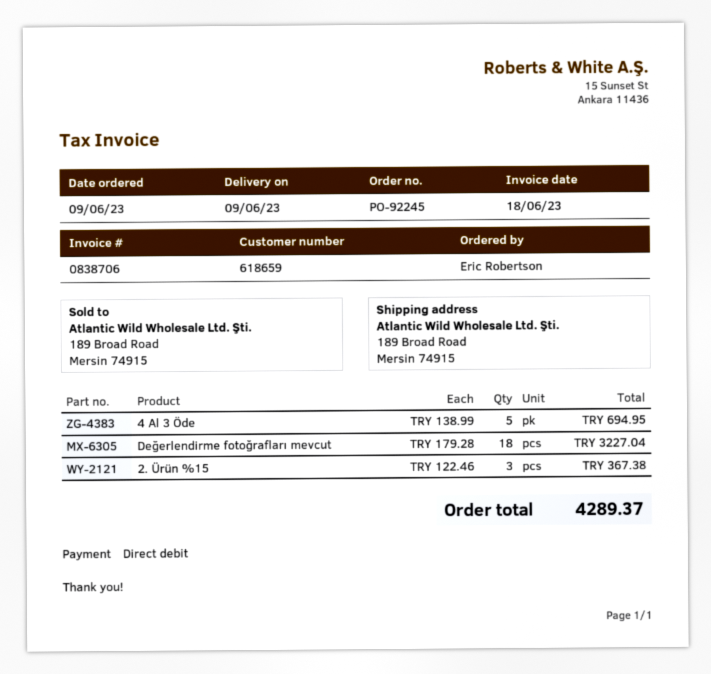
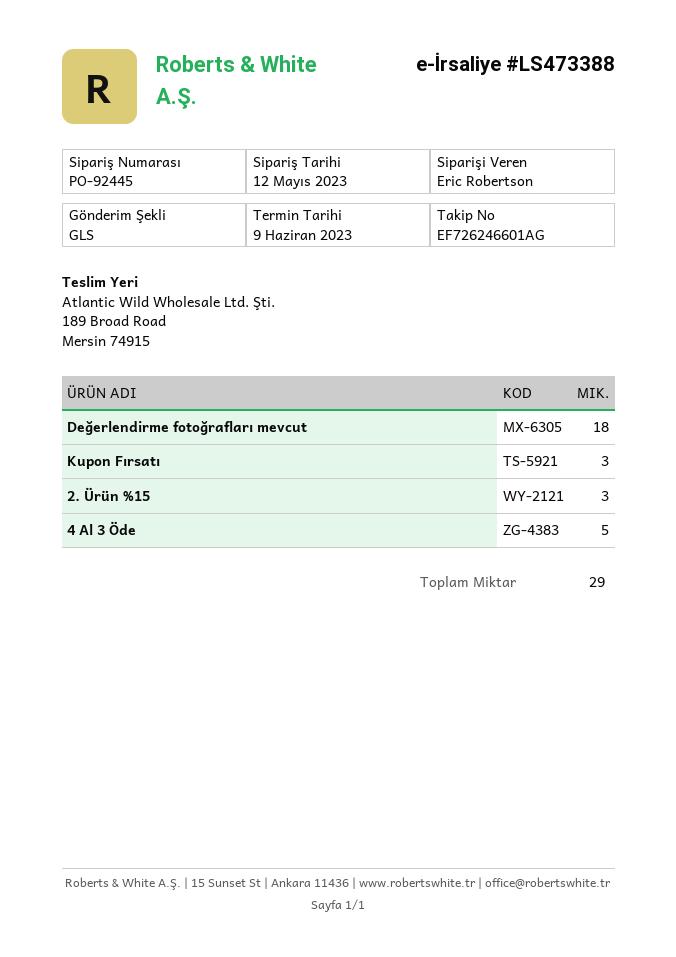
order number: PO-92245 -> PO-92445
order date: 2023-06-09 -> 2023-05-12
Kupon Fırsatı: none -> 3

